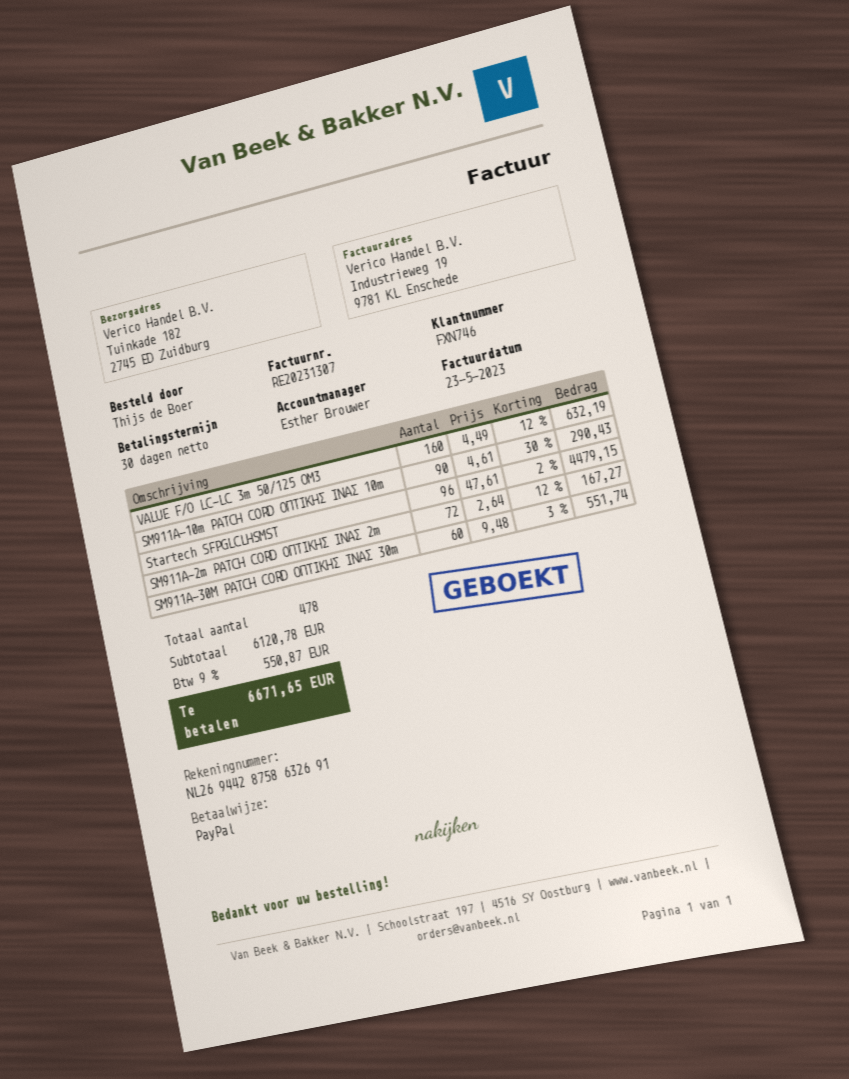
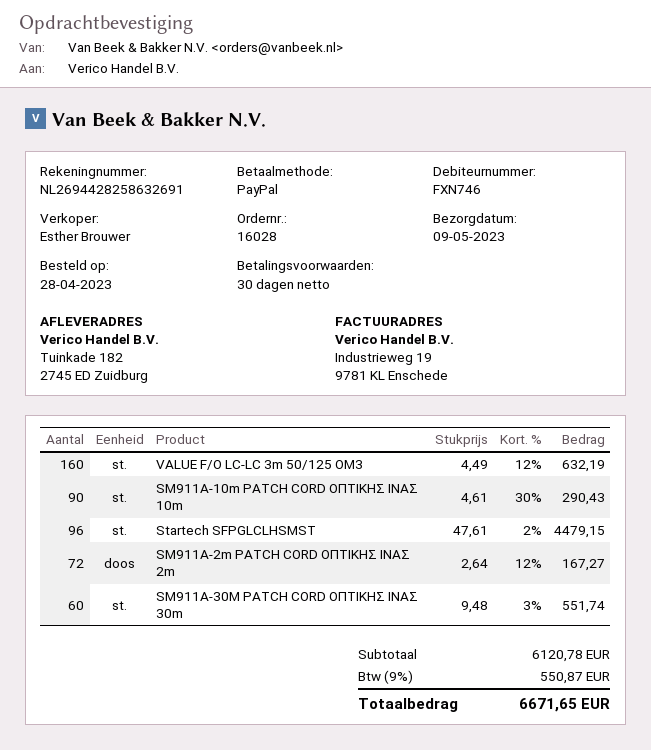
bank account: NL2694428758632691 -> NL2694428258632691

